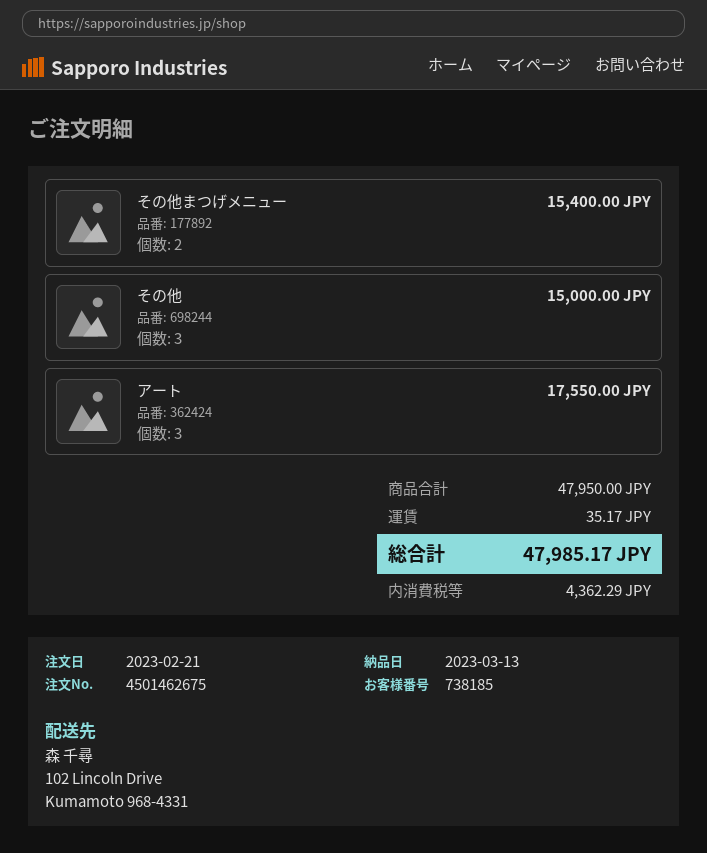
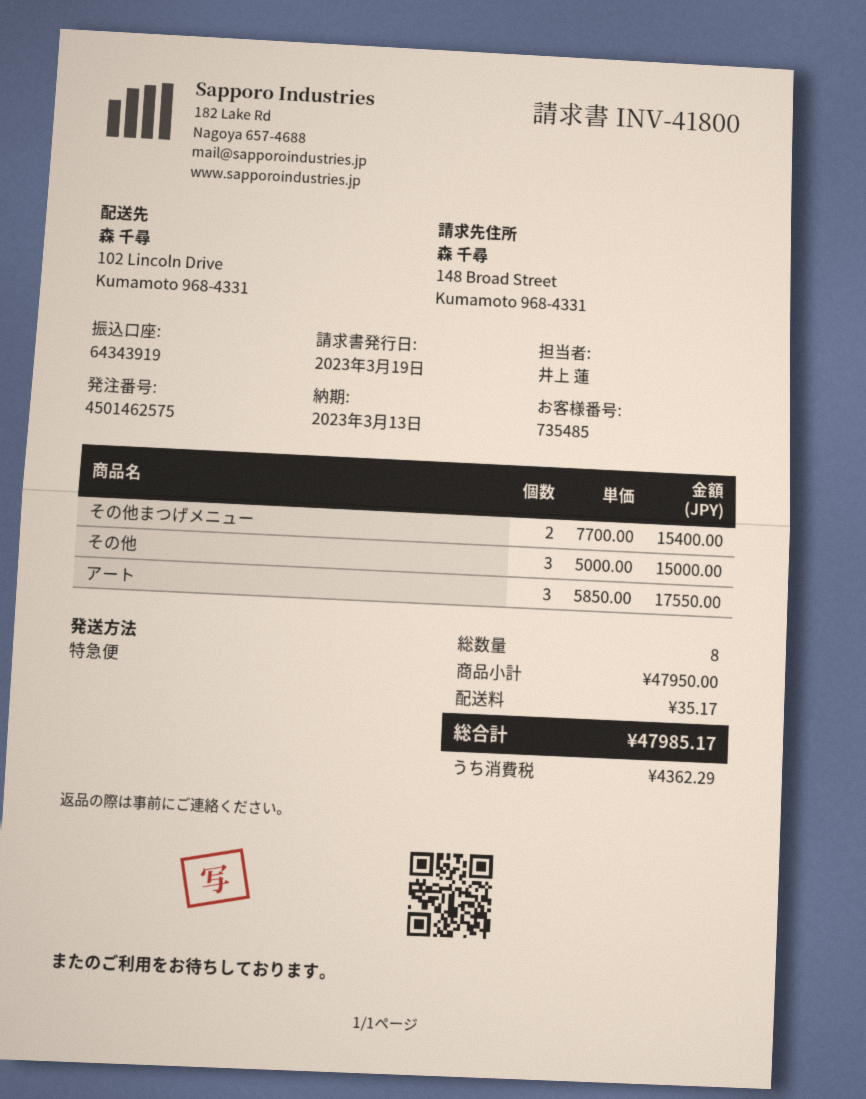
order number: 4501462675 -> 4501462575
customer number: 738185 -> 735485

